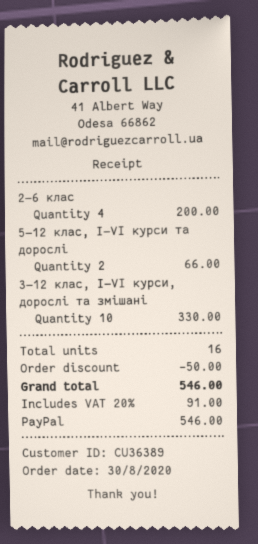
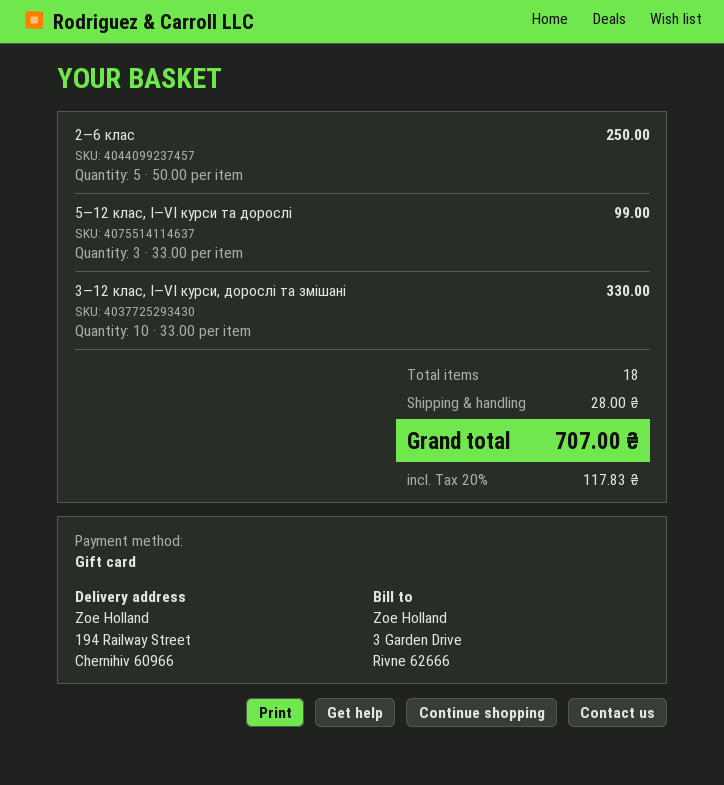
payment method: PayPal -> gift card
2—6 клас: 4 for 200.00 -> 5 for 250.00
5—12 клас, I—VI курси та дорослі: 2 for 66.00 -> 3 for 99.00
total quantity: 16 -> 18
discount: 50.00 -> none
shipping: none -> 28.00
tax: 20% = 91.00 -> 20% = 117.83
total: 546.00 -> 707.00

